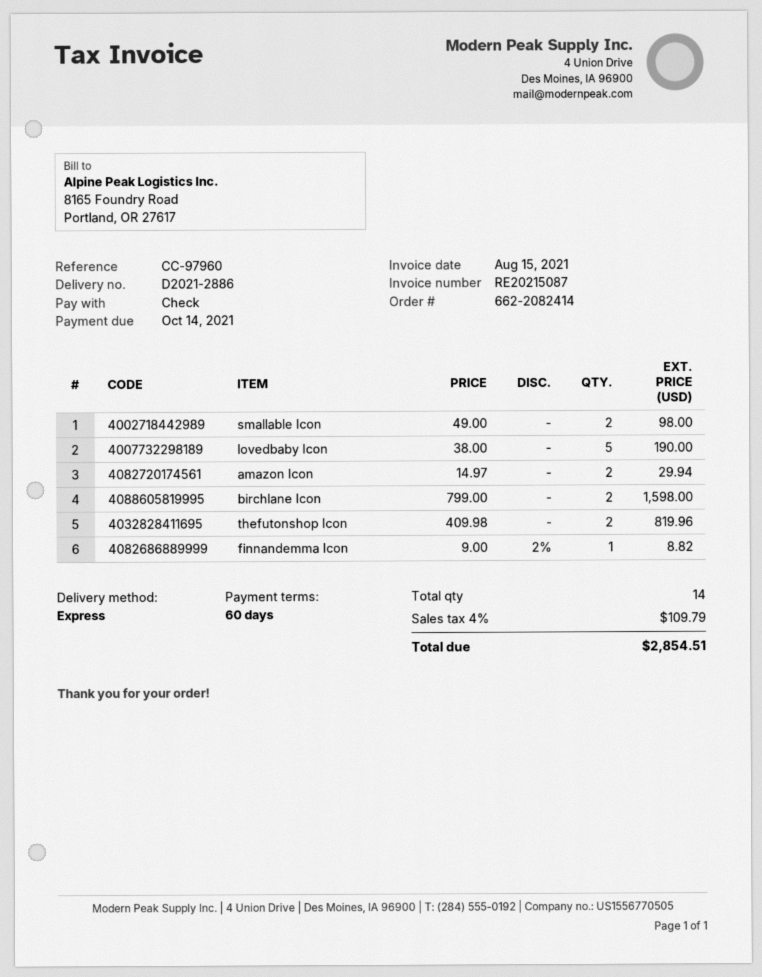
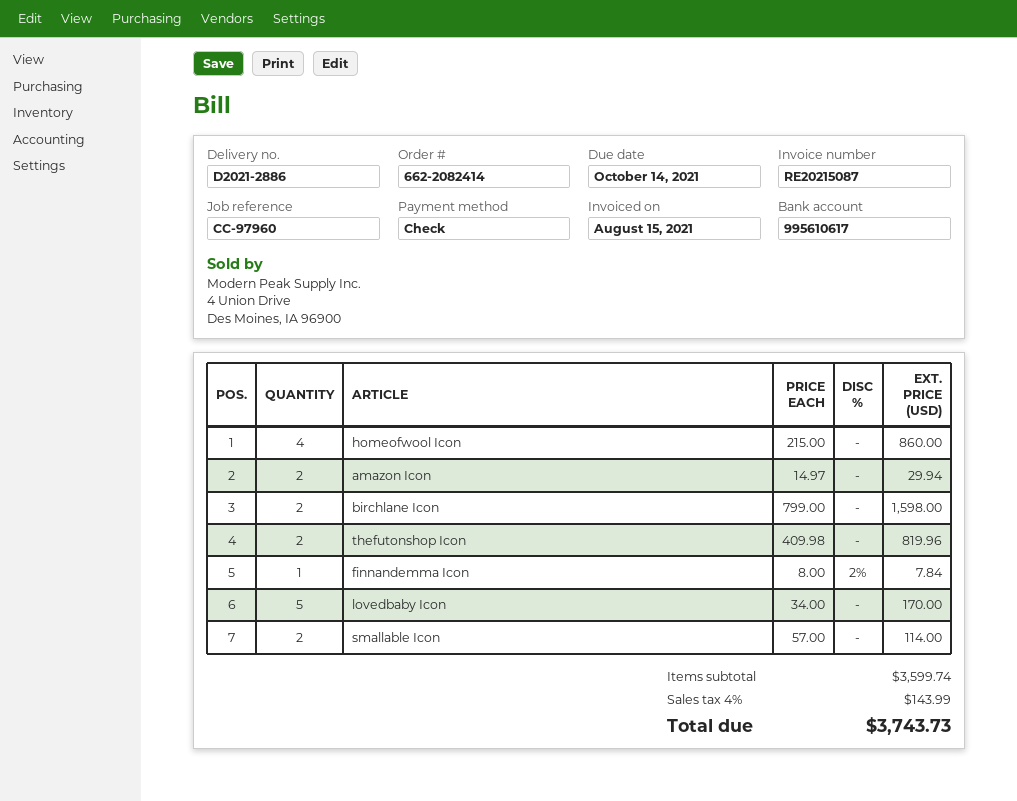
smallable Icon: 2 x 49.00 = 98.00 -> 2 x 57.00 = 114.00
lovedbaby Icon: 5 x 38.00 = 190.00 -> 5 x 34.00 = 170.00
finnandemma Icon: 1 x 9.00 - 2% = 8.82 -> 1 x 8.00 - 2% = 7.84
homeofwool Icon: none -> 4 x 215.00 = 860.00
tax: 4% = 109.79 -> 4% = 143.99
total: 2854.51 -> 3743.73

